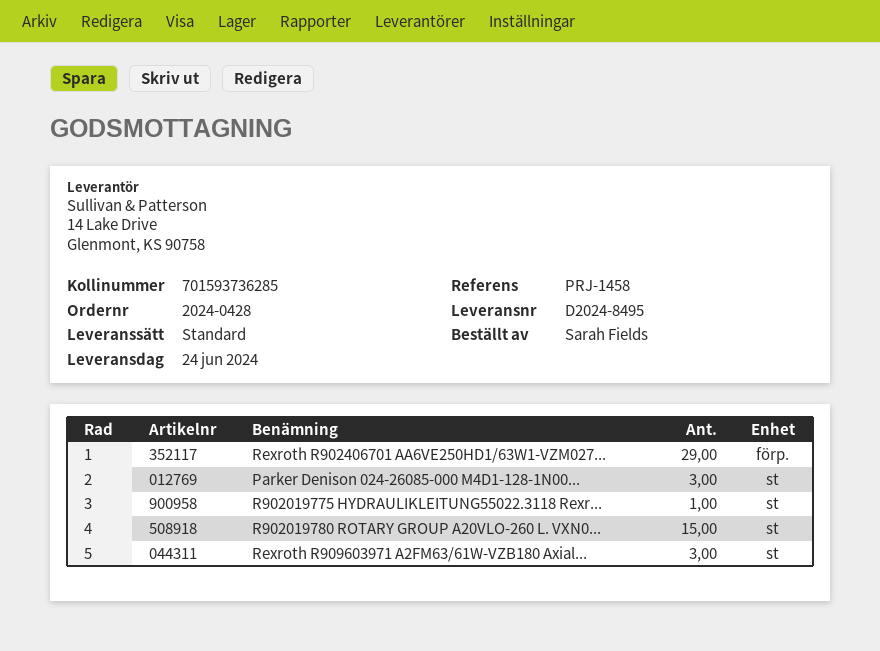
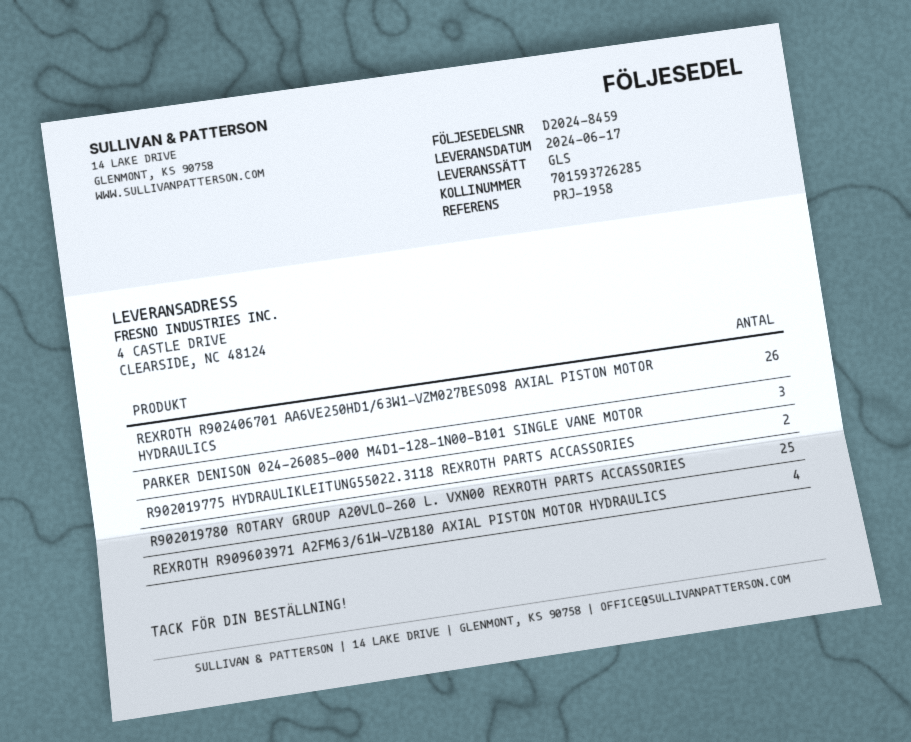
delivery note number: D2024-8495 -> D2024-8459
delivery date: 2024-06-24 -> 2024-06-17
reference: PRJ-1458 -> PRJ-1958
shipping method: standard -> GLS
tracking number: 701593736285 -> 701593726285
Rexroth R902406701 AA6VE250HD1/63W1-VZM027...: 29 -> 26
R902019775 HYDRAULIKLEITUNG55022.3118 Rexr...: 1 -> 2
R902019780 ROTARY GROUP A20VLO-260 L. VXN0...: 15 -> 25
Rexroth R909603971 A2FM63/61W-VZB180 Axial...: 3 -> 4

